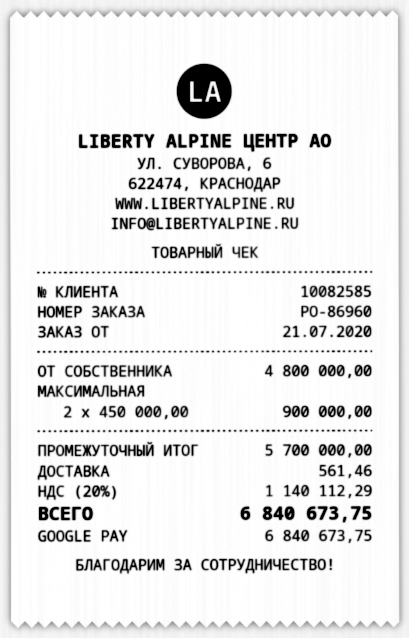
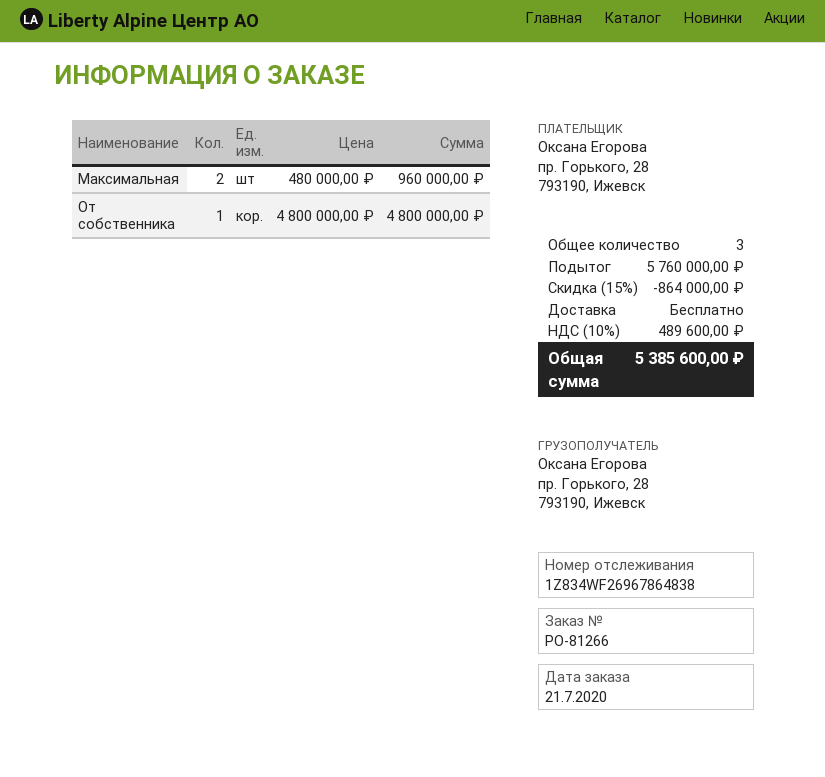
order number: PO-86960 -> PO-81266
МАКСИМАЛЬНАЯ: 2 x 450000.00 = 900000.00 -> 2 x 480000.00 = 960000.00
subtotal: 5700000.00 -> 5760000.00
discount: none -> 15% = 864000.00
shipping: 561.46 -> 0.00
tax: 20% = 1140112.29 -> 10% = 489600.00
total: 6840673.75 -> 5385600.00

